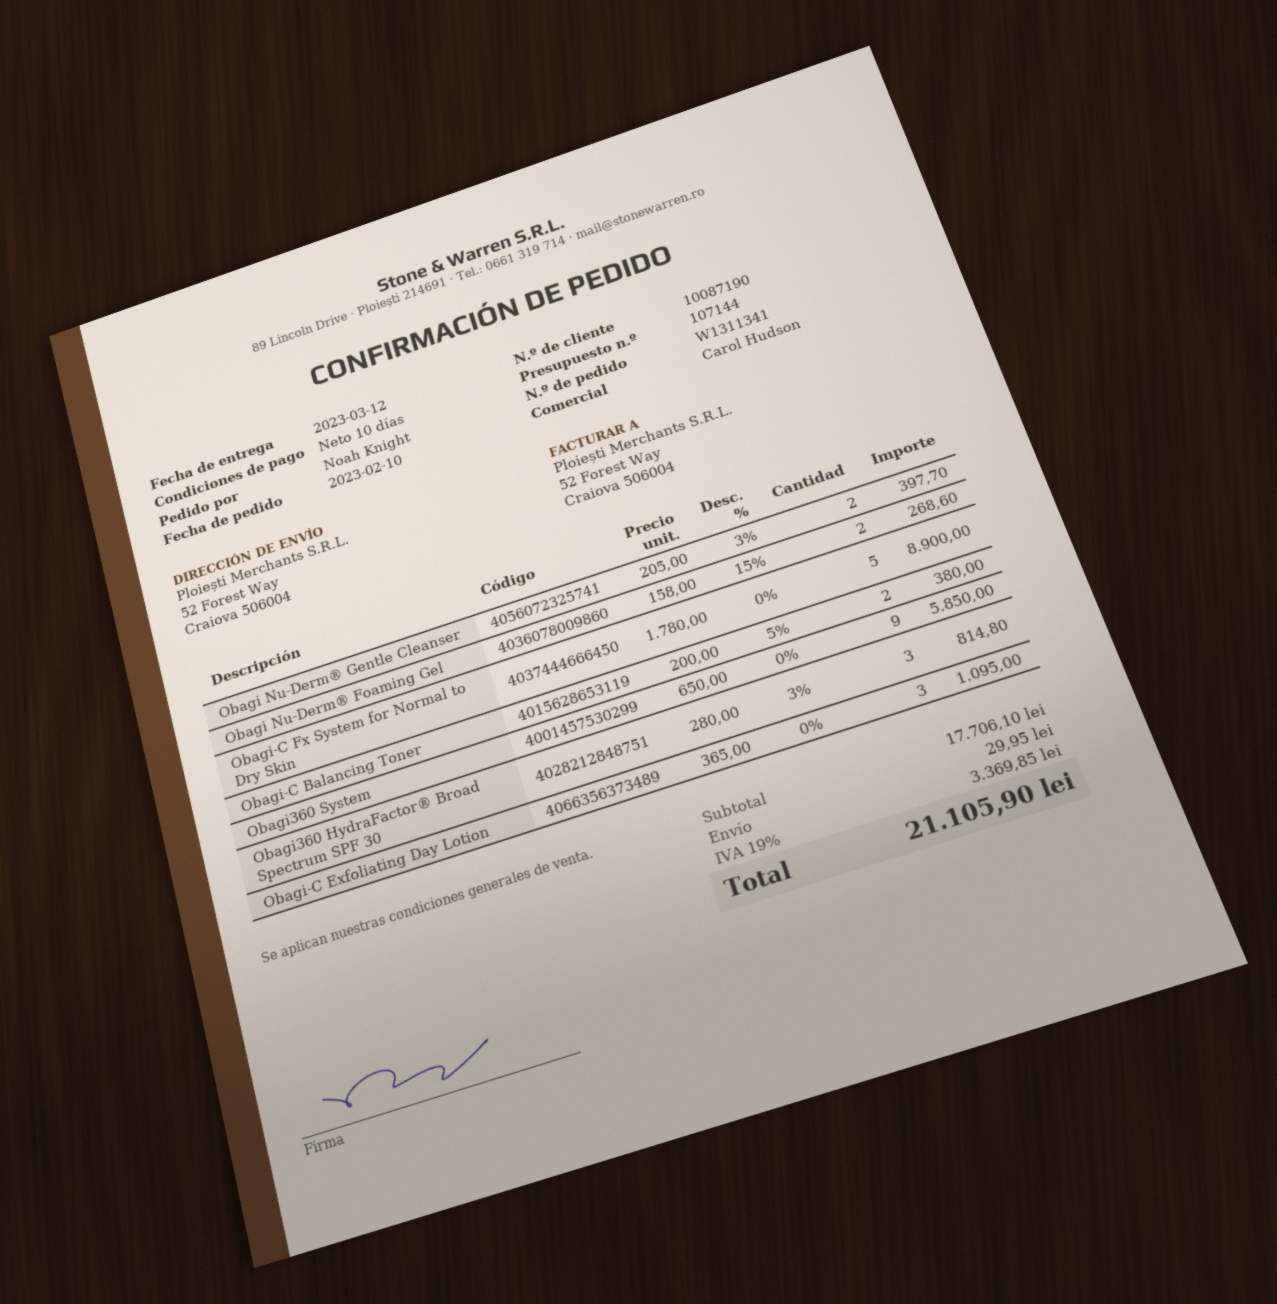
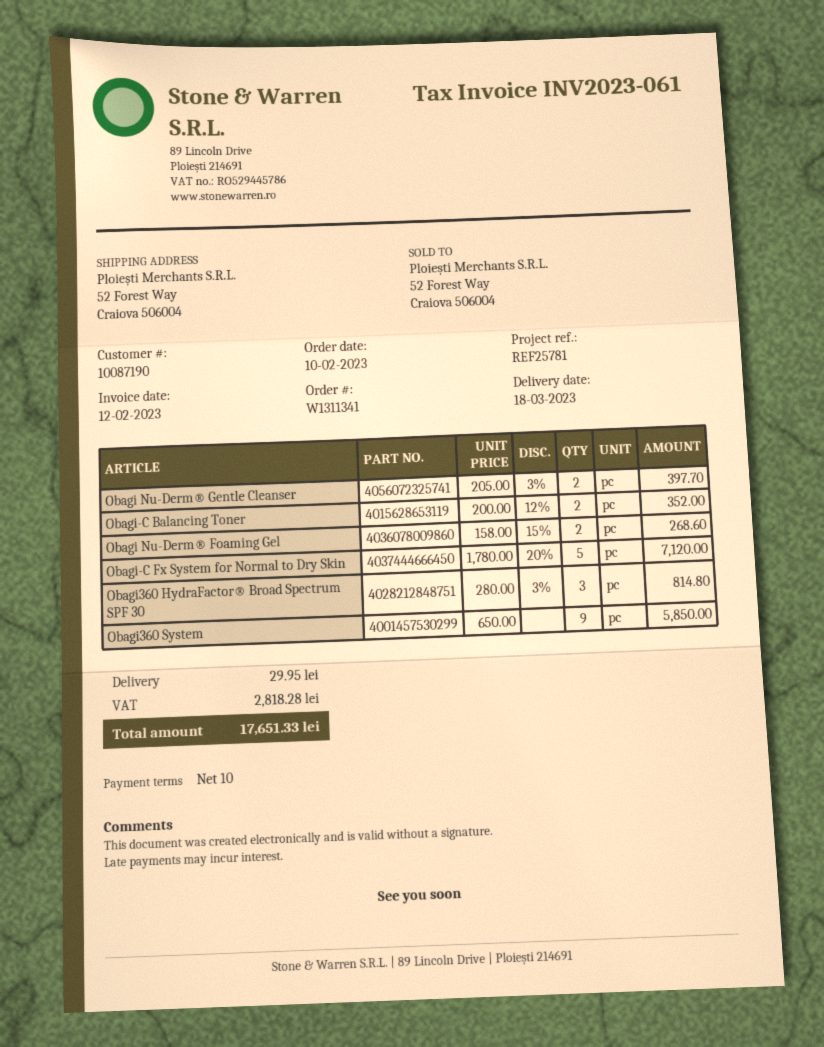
delivery date: 2023-03-12 -> 2023-03-18
Obagi-C Fx System for Normal to Dry Skin: 5 x 1780.00 = 8900.00 -> 5 x 1780.00 - 20% = 7120.00
Obagi-C Balancing Toner: 2 x 200.00 - 5% = 380.00 -> 2 x 200.00 - 12% = 352.00
Obagi-C Exfoliating Day Lotion: 3 x 365.00 = 1095.00 -> none
tax: 3369.85 -> 2818.28
total: 21105.90 -> 17651.33

